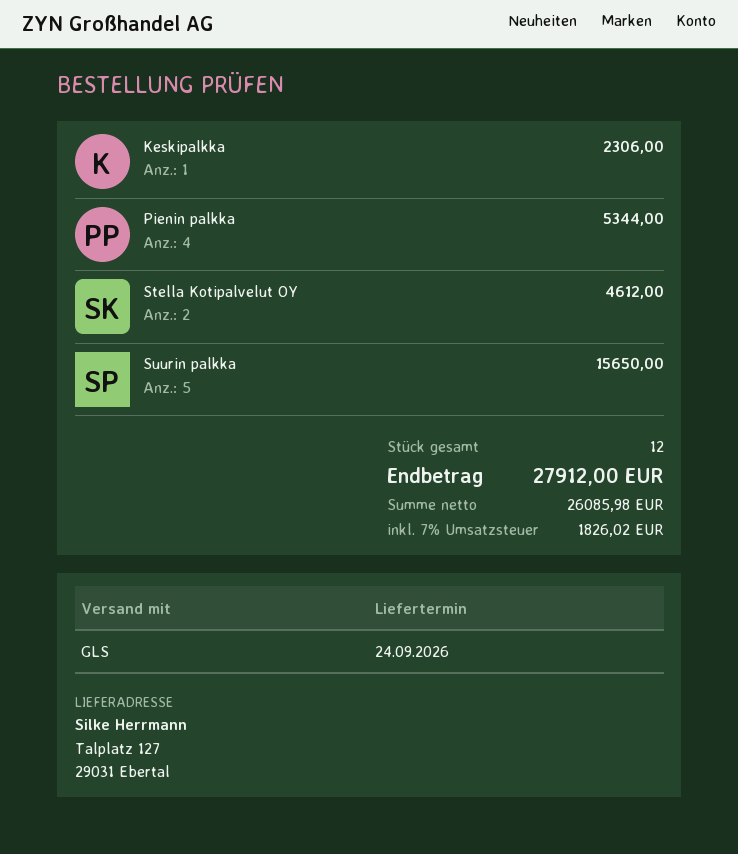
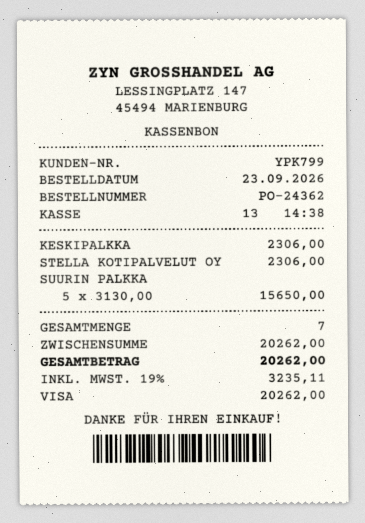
Pienin palkka: 4 for 5344.00 -> none
Stella Kotipalvelut OY: 2 for 4612.00 -> 1 for 2306.00
total quantity: 12 -> 7
tax: 7% = 1826.02 -> 19% = 3235.11
total: 27912.00 -> 20262.00

